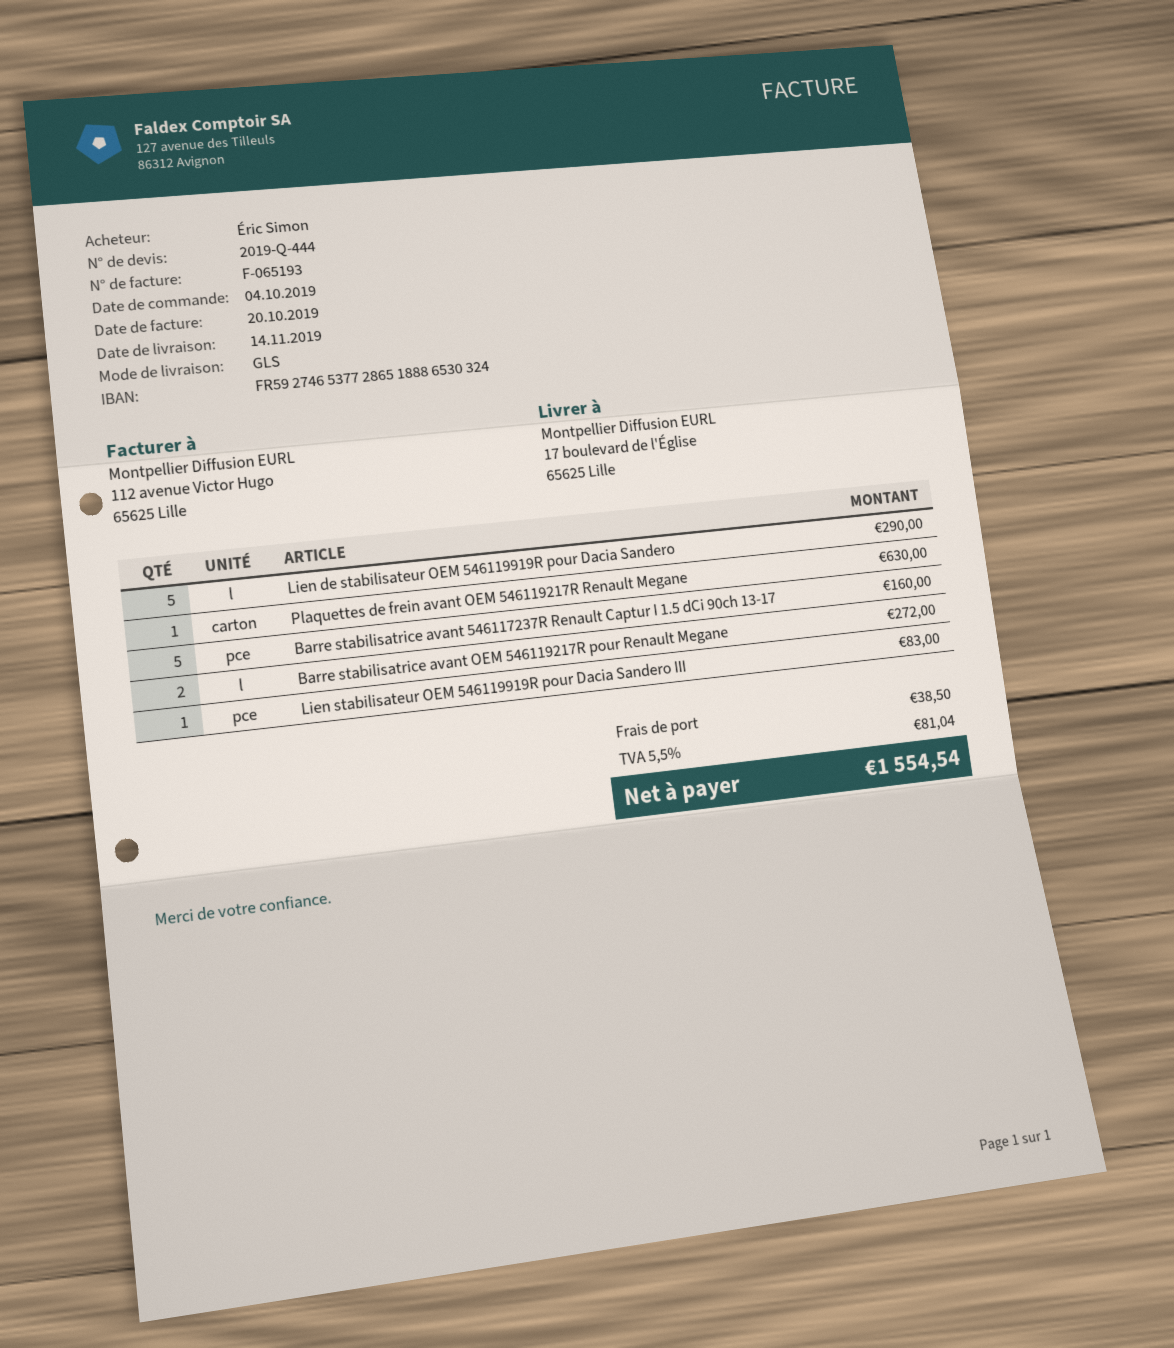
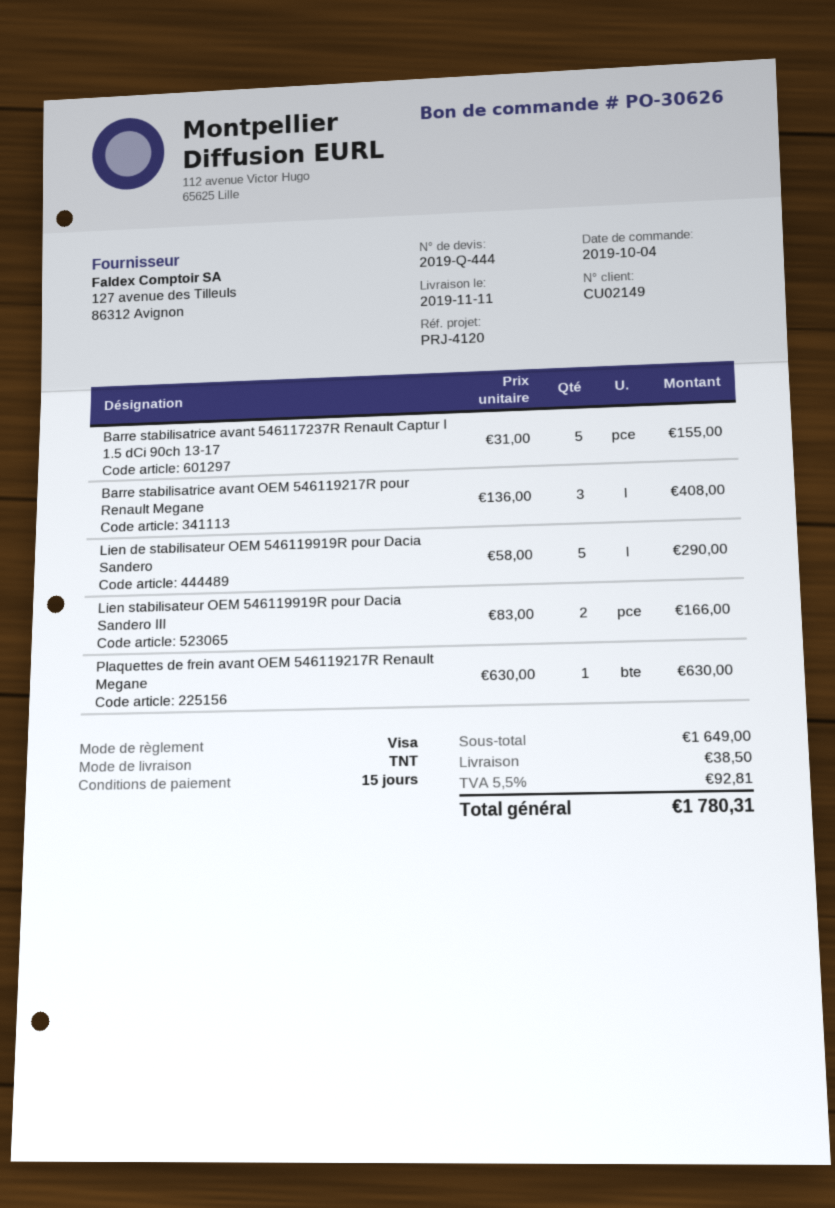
delivery date: 2019-11-14 -> 2019-11-11
shipping method: GLS -> TNT
Barre stabilisatrice avant 546117237R Renault Captur I 1.5 dCi 90ch 13-17: 5 for 160.00 -> 5 for 155.00
Barre stabilisatrice avant OEM 546119217R pour Renault Megane: 2 for 272.00 -> 3 for 408.00
Lien stabilisateur OEM 546119919R pour Dacia Sandero III: 1 for 83.00 -> 2 for 166.00
tax: 5.5% = 81.04 -> 5.5% = 92.81
total: 1554.54 -> 1780.31

